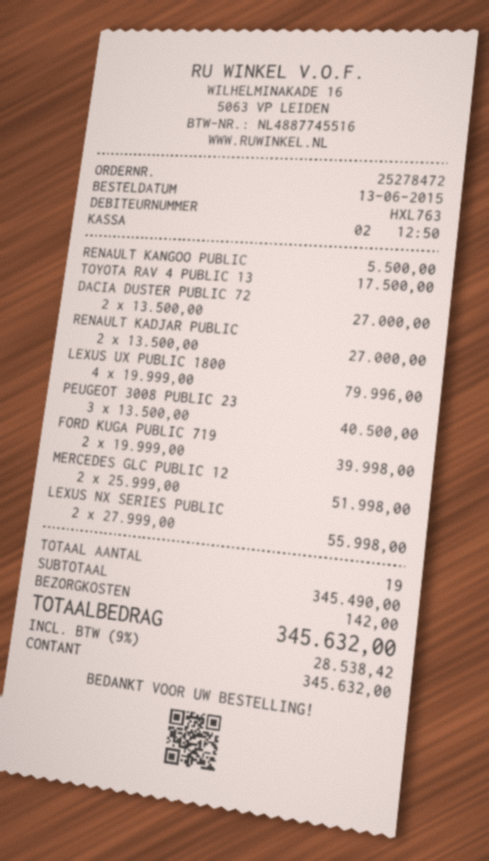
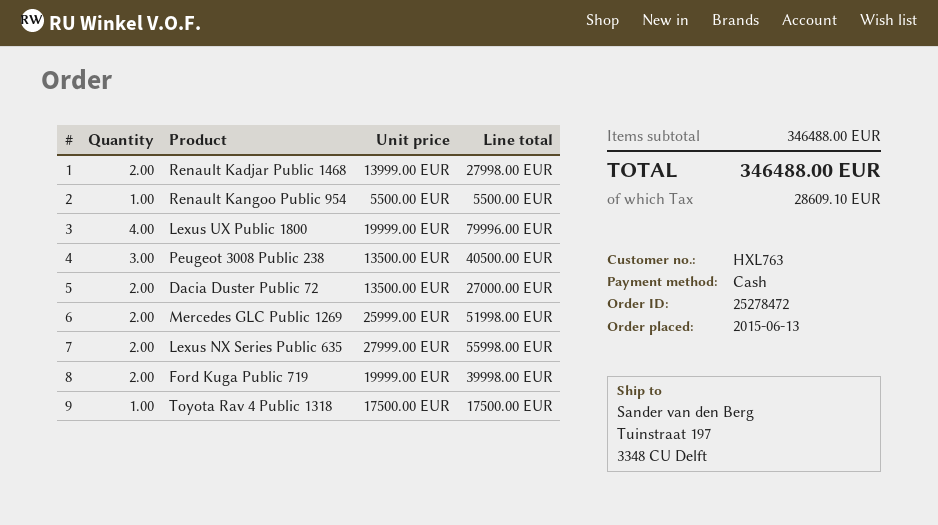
RENAULT KADJAR PUBLIC: 2 x 13500.00 = 27000.00 -> 2 x 13999.00 = 27998.00
subtotal: 345490.00 -> 346488.00
shipping: 142.00 -> none
tax: 28538.42 -> 28609.10
total: 345632.00 -> 346488.00

